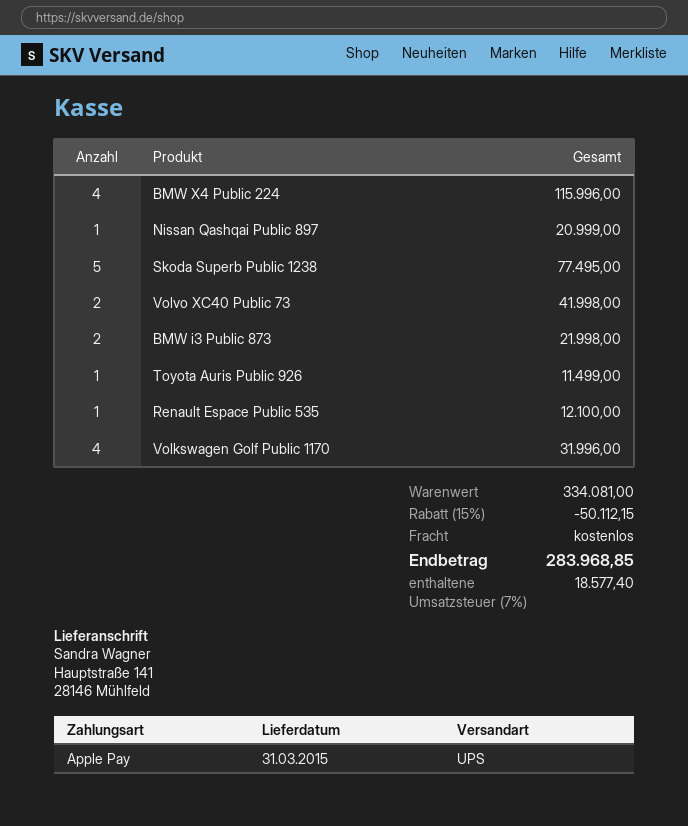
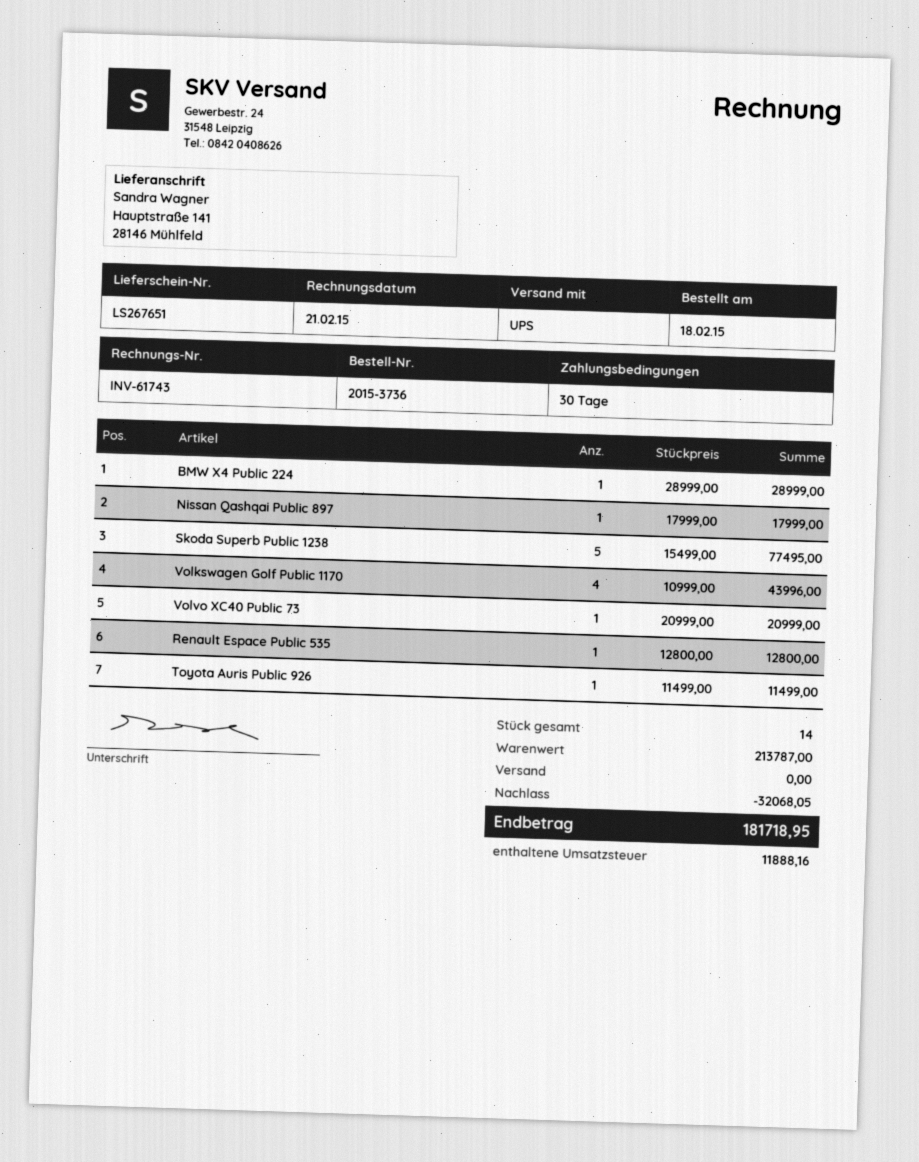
BMW X4 Public 224: 4 for 115996.00 -> 1 for 28999.00
Nissan Qashqai Public 897: 1 for 20999.00 -> 1 for 17999.00
Volvo XC40 Public 73: 2 for 41998.00 -> 1 for 20999.00
BMW i3 Public 873: 2 for 21998.00 -> none
Renault Espace Public 535: 1 for 12100.00 -> 1 for 12800.00
Volkswagen Golf Public 1170: 4 for 31996.00 -> 4 for 43996.00
subtotal: 334081.00 -> 213787.00
discount: 50112.15 -> 32068.05
tax: 18577.40 -> 11888.16
total: 283968.85 -> 181718.95

